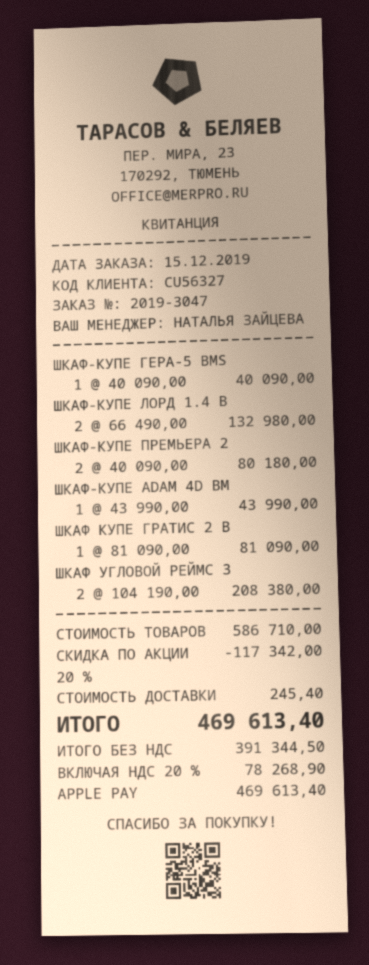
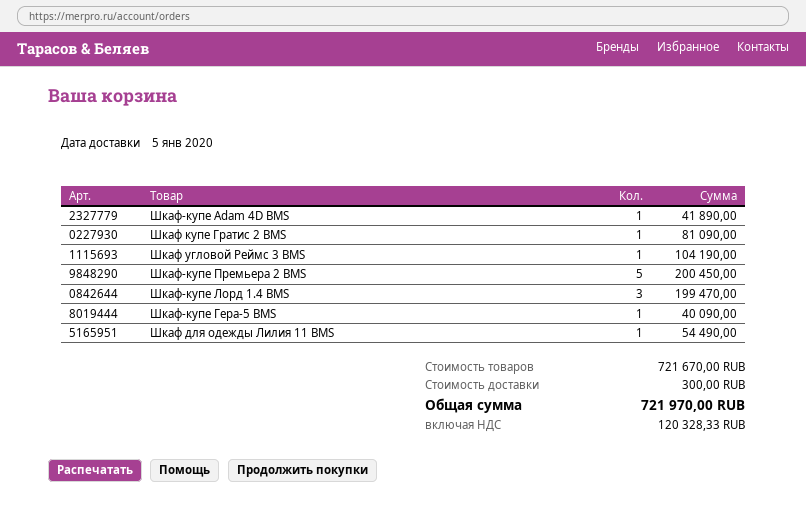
ШКАФ-КУПЕ ЛОРД 1.4 B: 2 for 132980.00 -> 3 for 199470.00
ШКАФ-КУПЕ ПРЕМЬЕРА 2: 2 for 80180.00 -> 5 for 200450.00
ШКАФ-КУПЕ ADAM 4D BM: 1 for 43990.00 -> 1 for 41890.00
ШКАФ УГЛОВОЙ РЕЙМС 3: 2 for 208380.00 -> 1 for 104190.00
Шкаф для одежды Лилия 11 BMS: none -> 1 for 54490.00
subtotal: 586710.00 -> 721670.00
discount: 20% = 117342.00 -> none
shipping: 245.40 -> 300.00
tax: 78268.90 -> 120328.33
total: 469613.40 -> 721970.00

